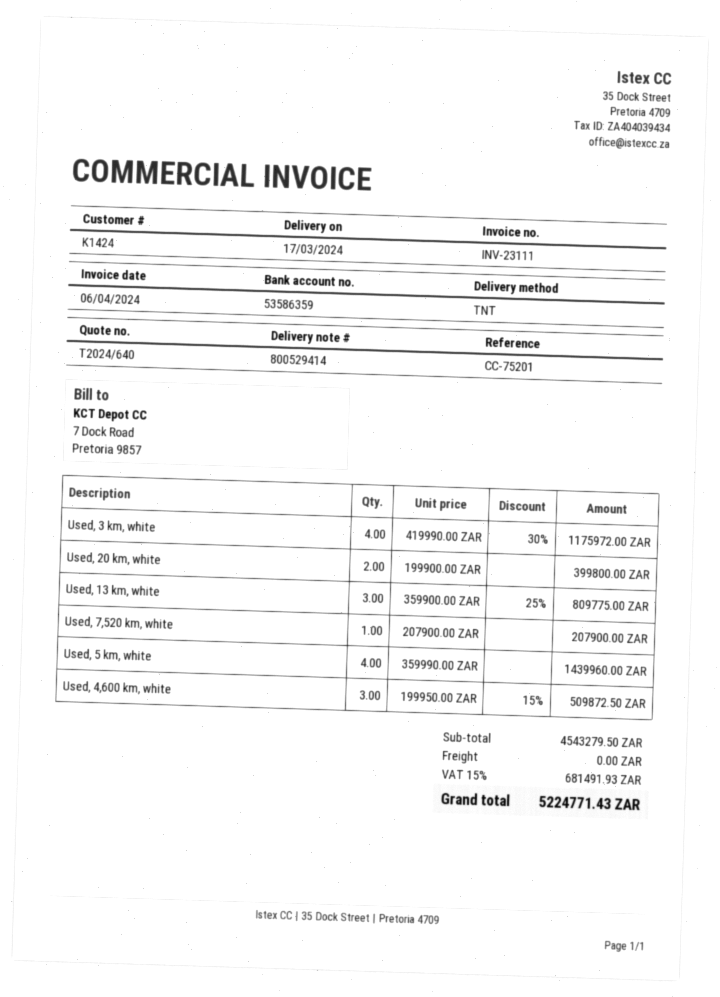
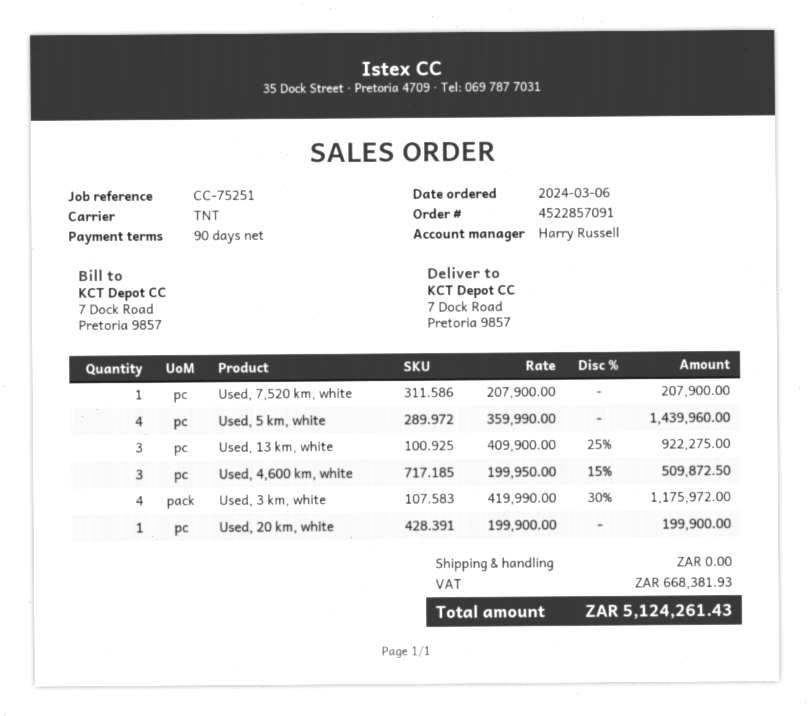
reference: CC-75201 -> CC-75251
Used, 20 km, white: 2 x 199900.00 = 399800.00 -> 1 x 199900.00 = 199900.00
Used, 13 km, white: 3 x 359900.00 - 25% = 809775.00 -> 3 x 409900.00 - 25% = 922275.00
tax: 681491.93 -> 668381.93
total: 5224771.43 -> 5124261.43

